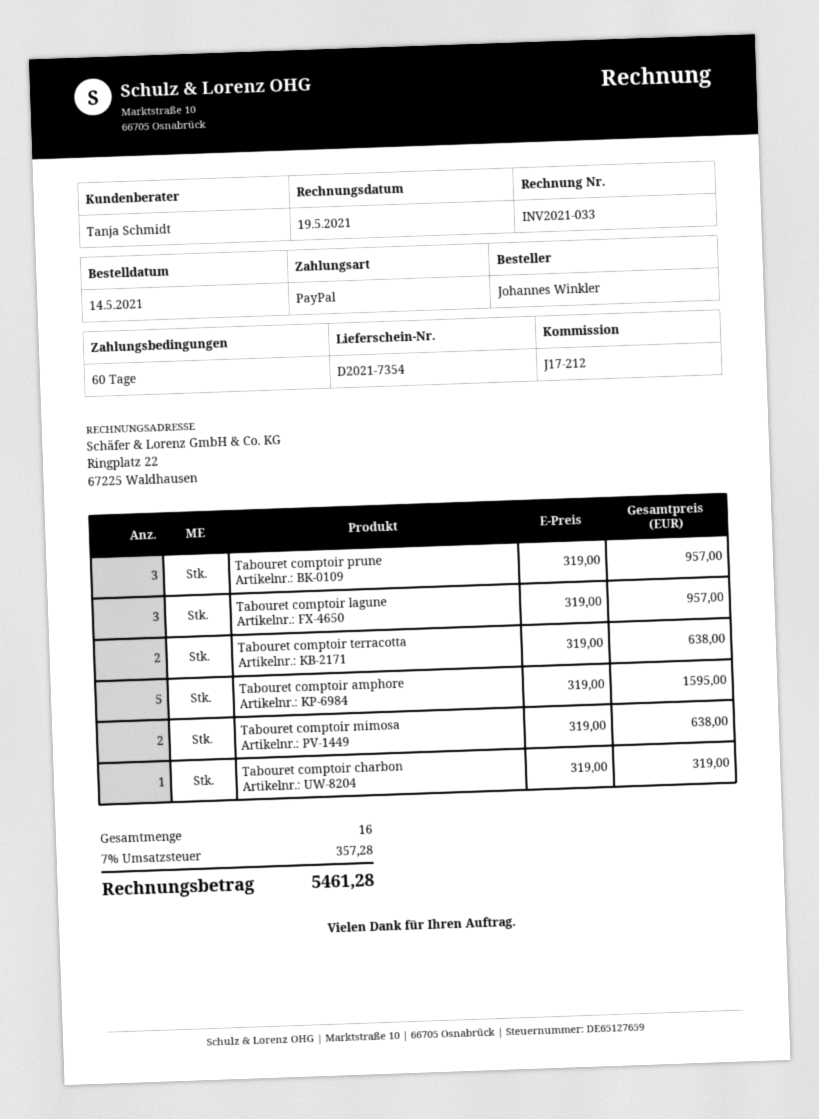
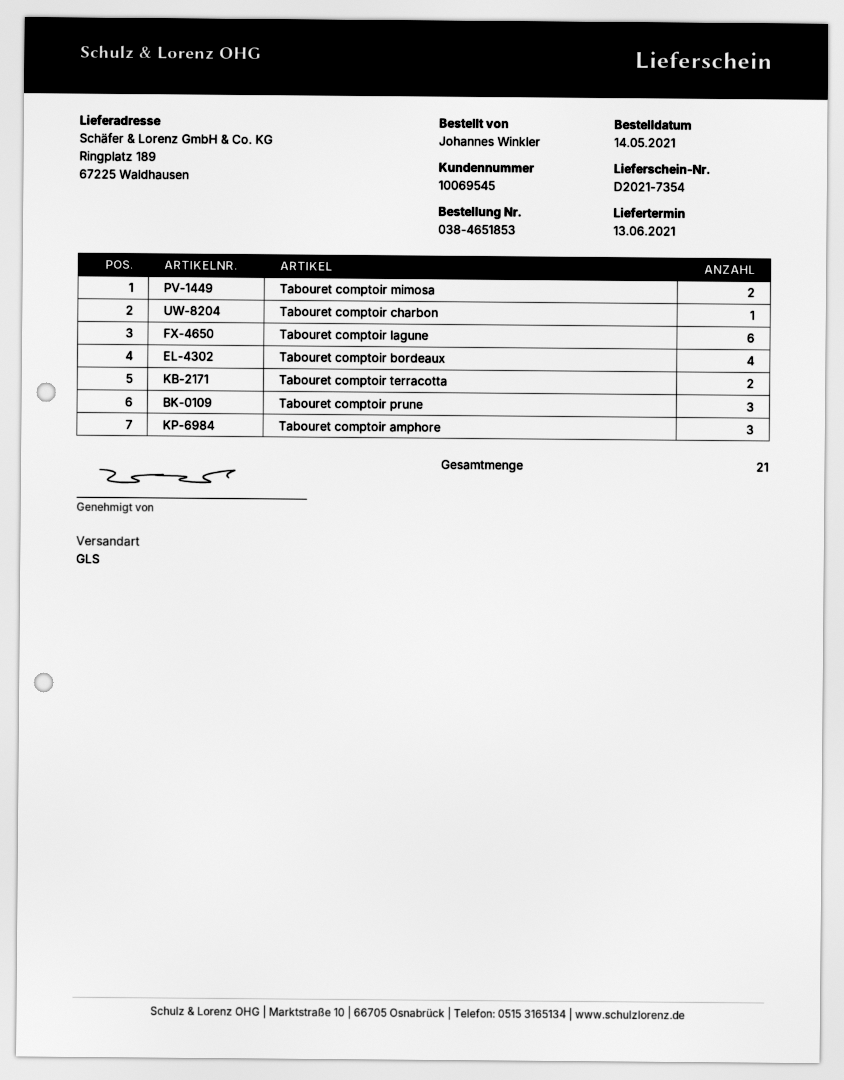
Tabouret comptoir lagune: 3 -> 6
Tabouret comptoir amphore: 5 -> 3
Tabouret comptoir bordeaux: none -> 4
total quantity: 16 -> 21

